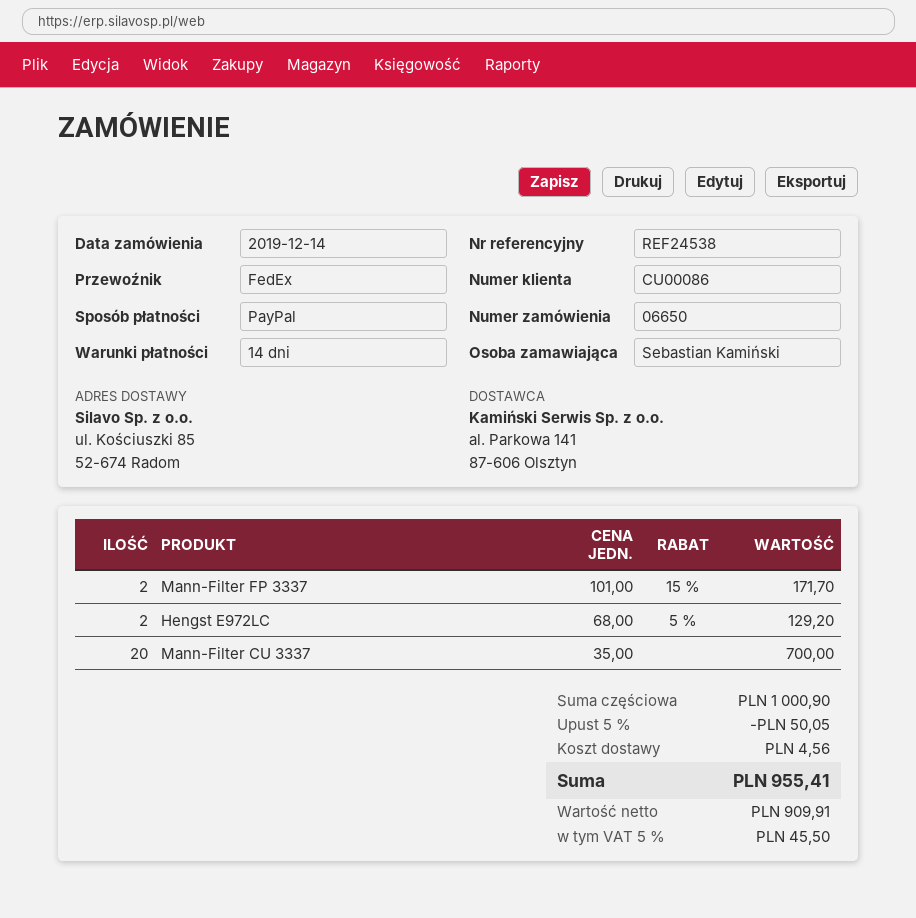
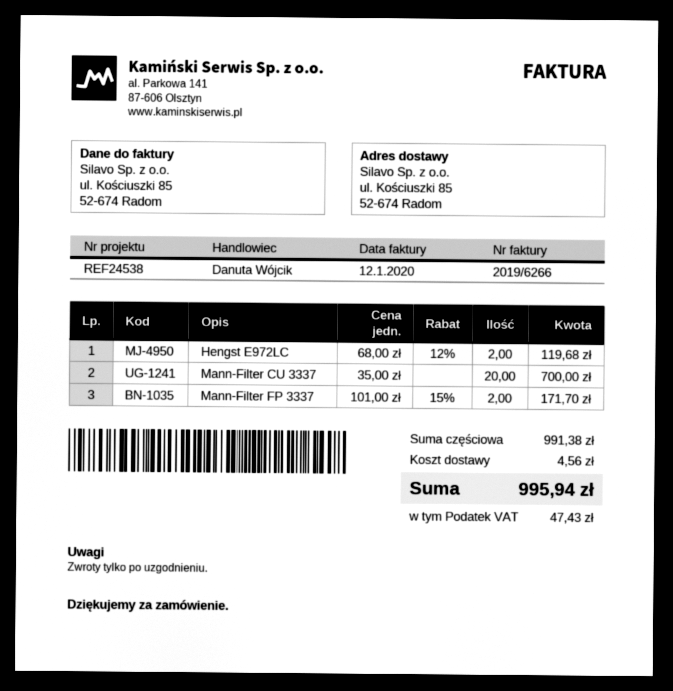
Hengst E972LC: 2 x 68.00 - 5% = 129.20 -> 2 x 68.00 - 12% = 119.68
subtotal: 1000.90 -> 991.38
discount: 5% = 50.05 -> none
tax: 45.50 -> 47.43
total: 955.41 -> 995.94

